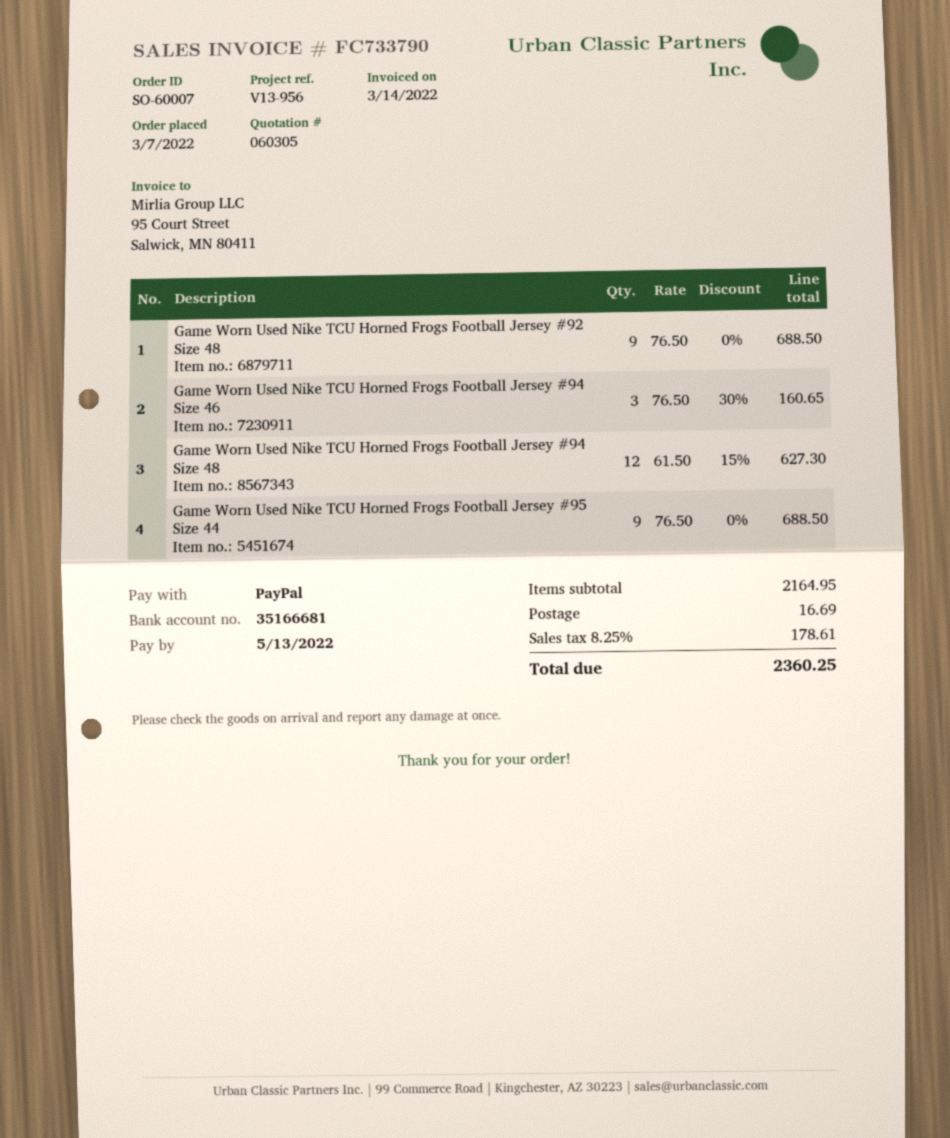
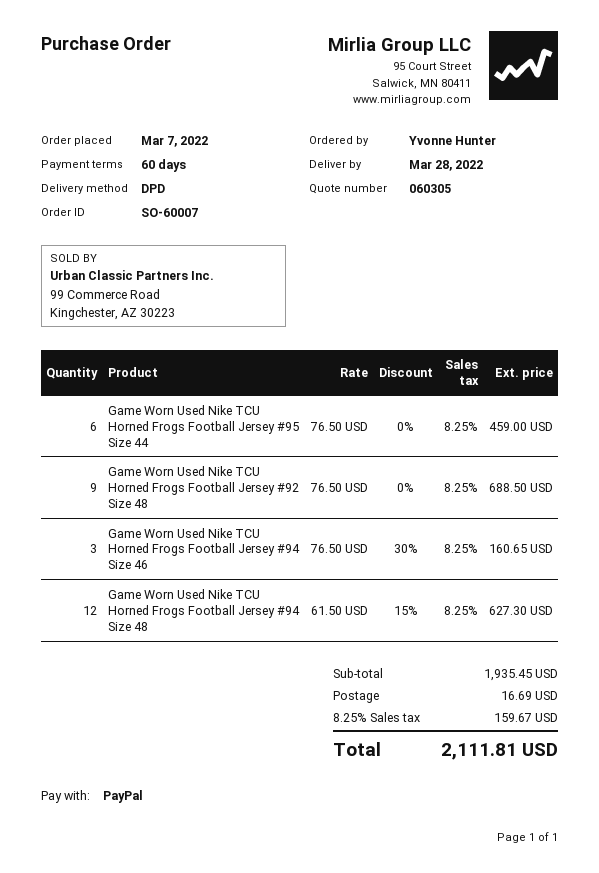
Game Worn Used Nike TCU Horned Frogs Football Jersey #95 Size 44: 9 x 76.50 = 688.50 -> 6 x 76.50 = 459.00
subtotal: 2164.95 -> 1935.45
tax: 8.25% = 178.61 -> 8.25% = 159.67
total: 2360.25 -> 2111.81

